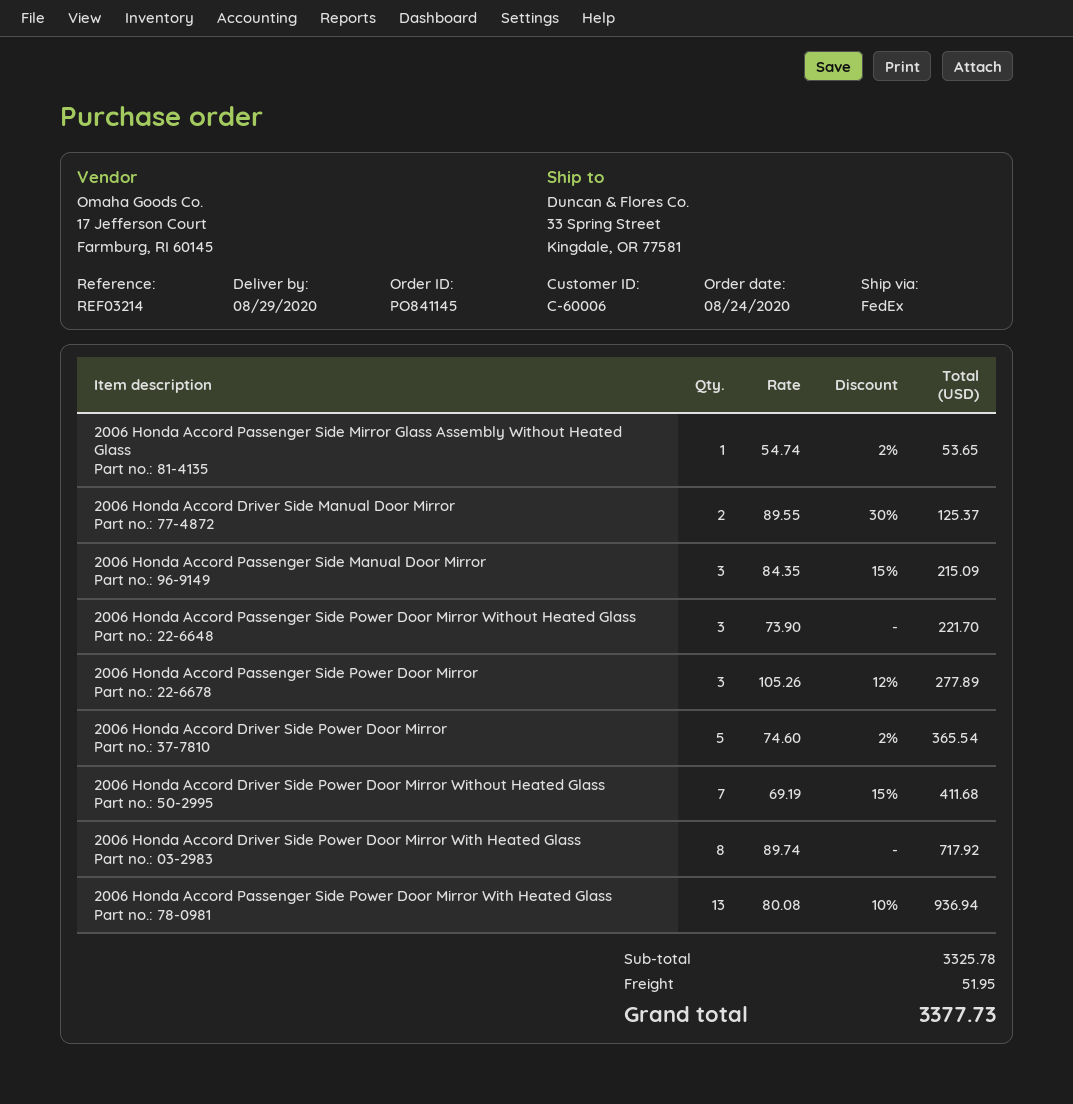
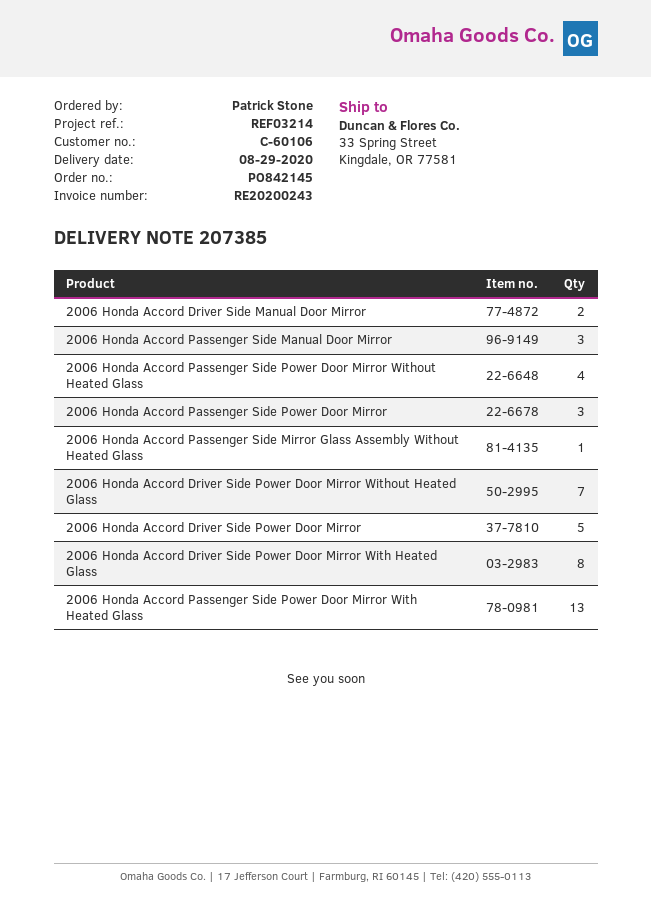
order number: PO841145 -> PO842145
customer number: C-60006 -> C-60106
2006 Honda Accord Passenger Side Power Door Mirror Without Heated Glass: 3 -> 4

